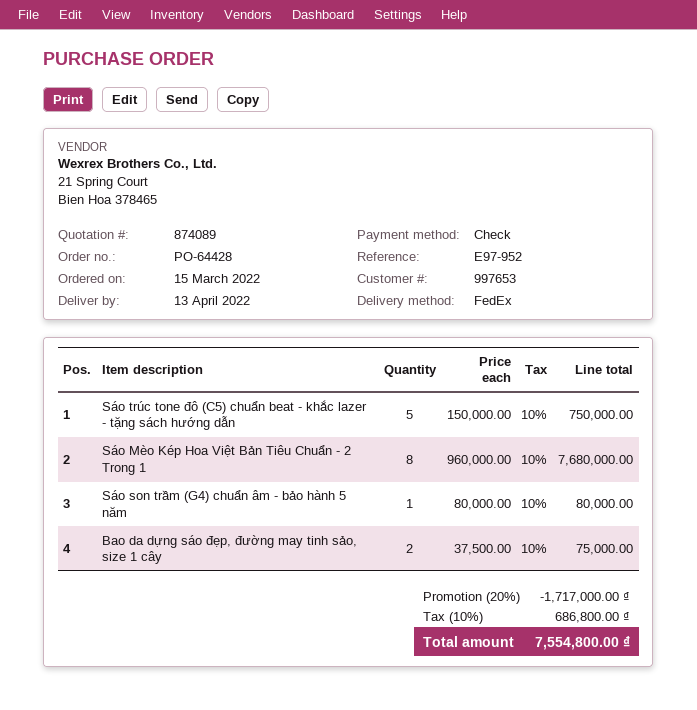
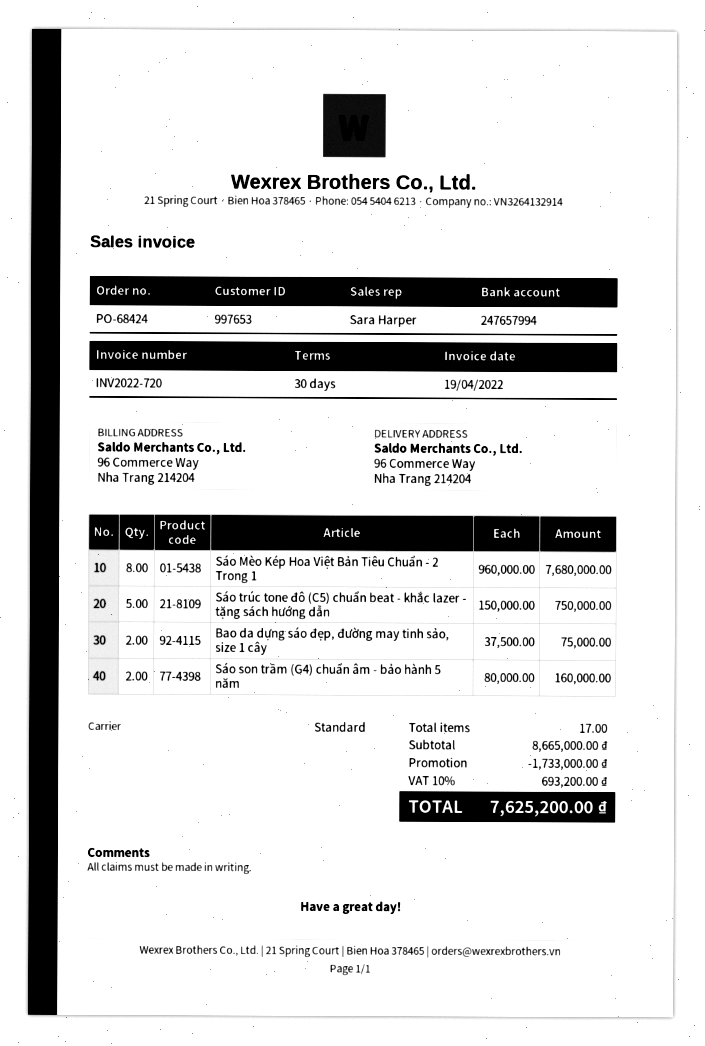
order number: PO-64428 -> PO-68424
shipping method: FedEx -> standard
Sáo son trầm (G4) chuẩn âm - bảo hành 5 năm: 1 x 80000.00 = 80000.00 -> 2 x 80000.00 = 160000.00
discount: 1717000.00 -> 1733000.00
tax: 10% = 686800.00 -> 10% = 693200.00
total: 7554800.00 -> 7625200.00

